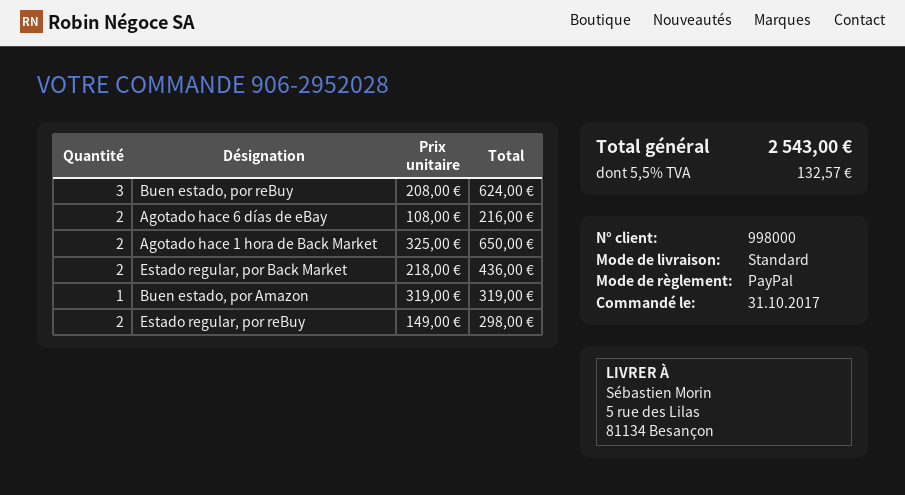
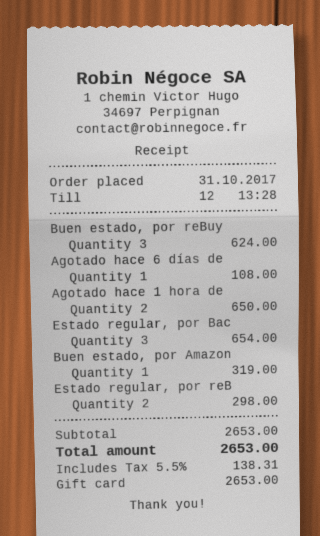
payment method: PayPal -> gift card
Agotado hace 6 días de eBay: 2 for 216.00 -> 1 for 108.00
Estado regular, por Back Market: 2 for 436.00 -> 3 for 654.00
tax: 5.5% = 132.57 -> 5.5% = 138.31
total: 2543.00 -> 2653.00

